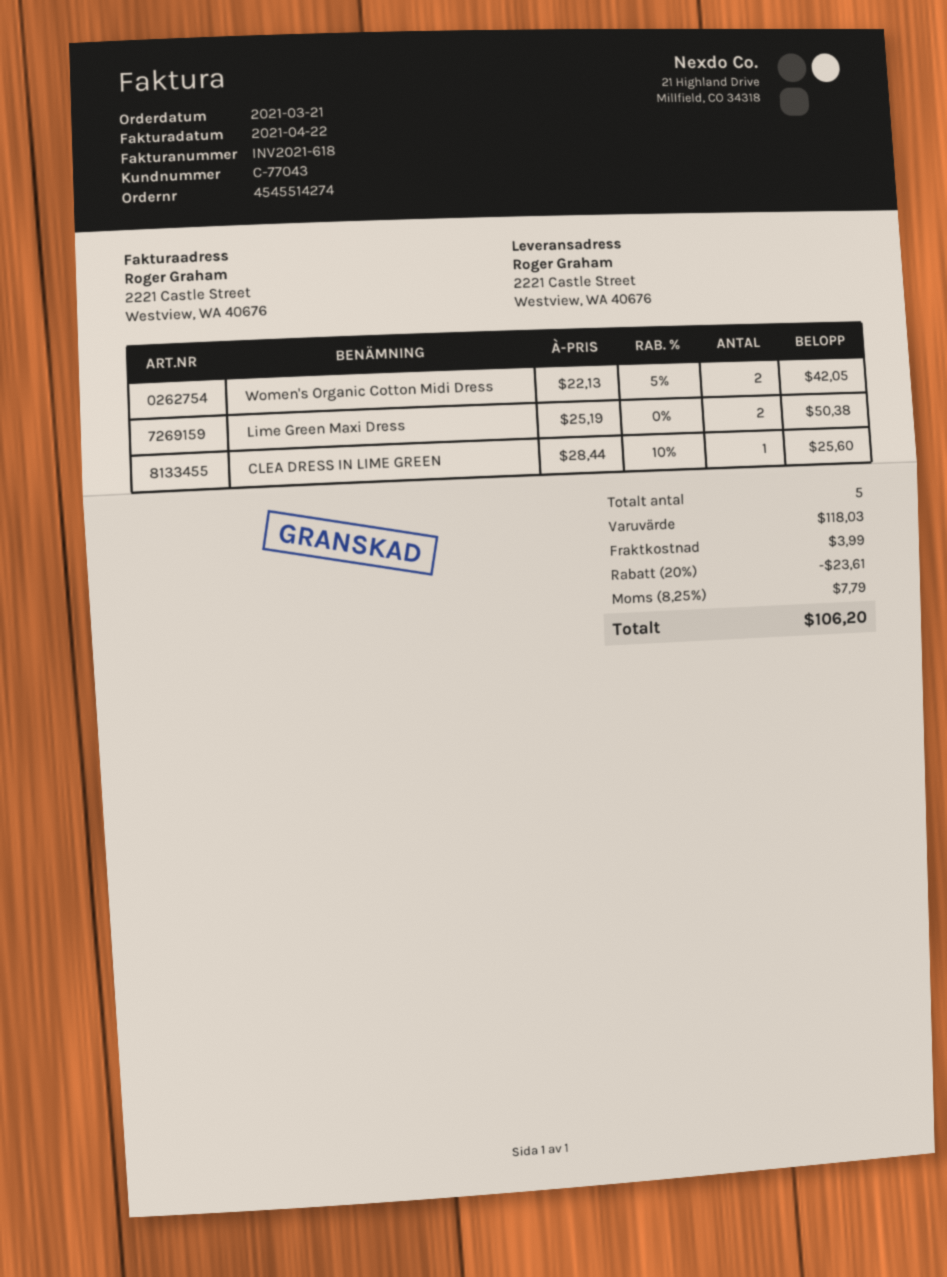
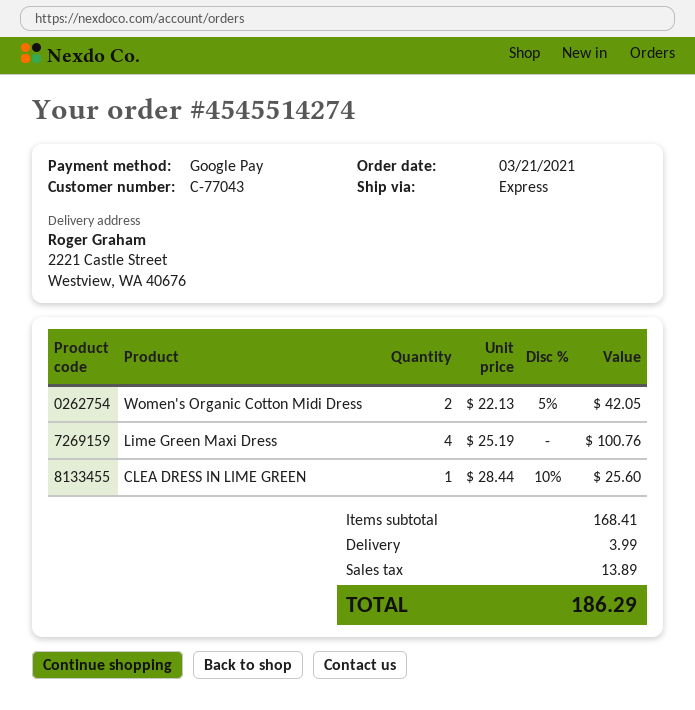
Lime Green Maxi Dress: 2 x 25.19 = 50.38 -> 4 x 25.19 = 100.76
subtotal: 118.03 -> 168.41
discount: 20% = 23.61 -> none
tax: 7.79 -> 13.89
total: 106.20 -> 186.29

